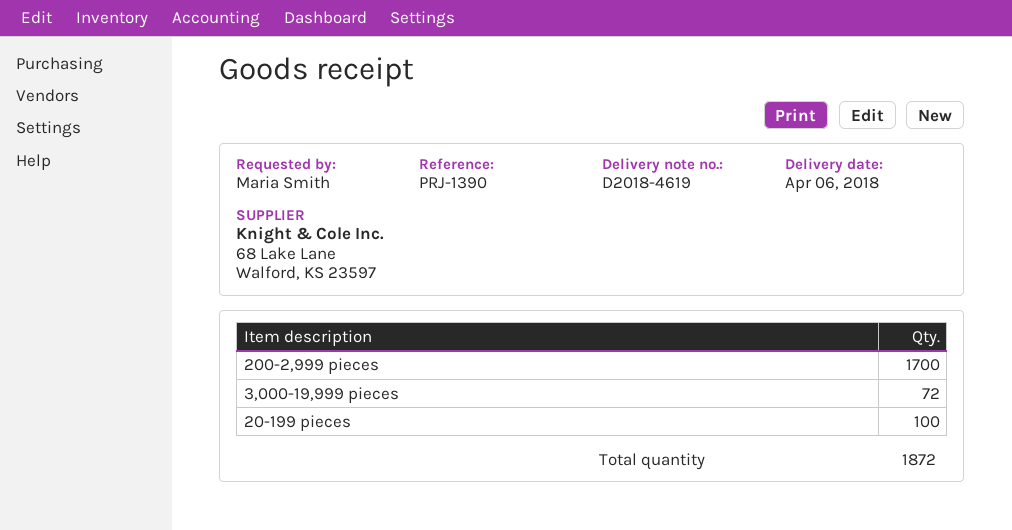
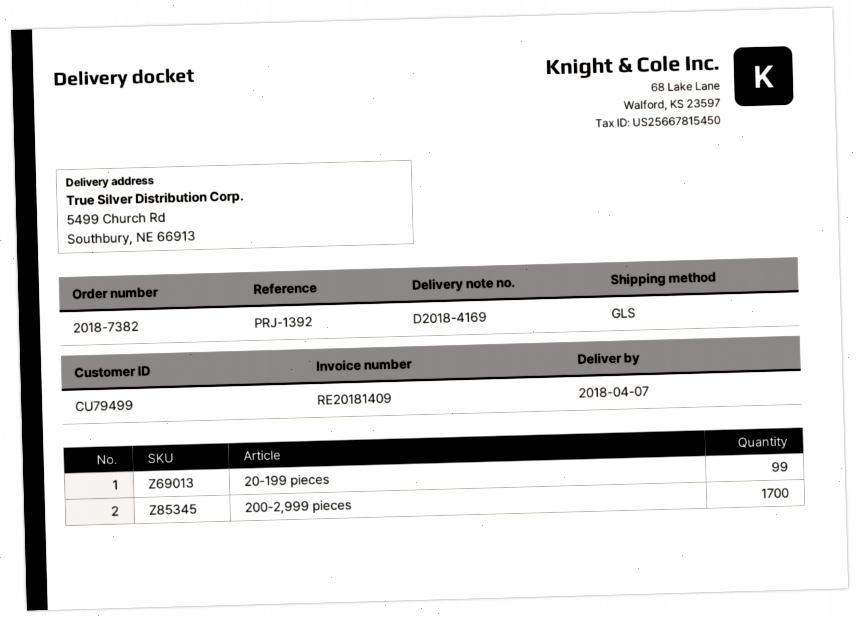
delivery note number: D2018-4619 -> D2018-4169
delivery date: 2018-04-06 -> 2018-04-07
reference: PRJ-1390 -> PRJ-1392
3,000-19,999 pieces: 72 -> none
20-199 pieces: 100 -> 99

